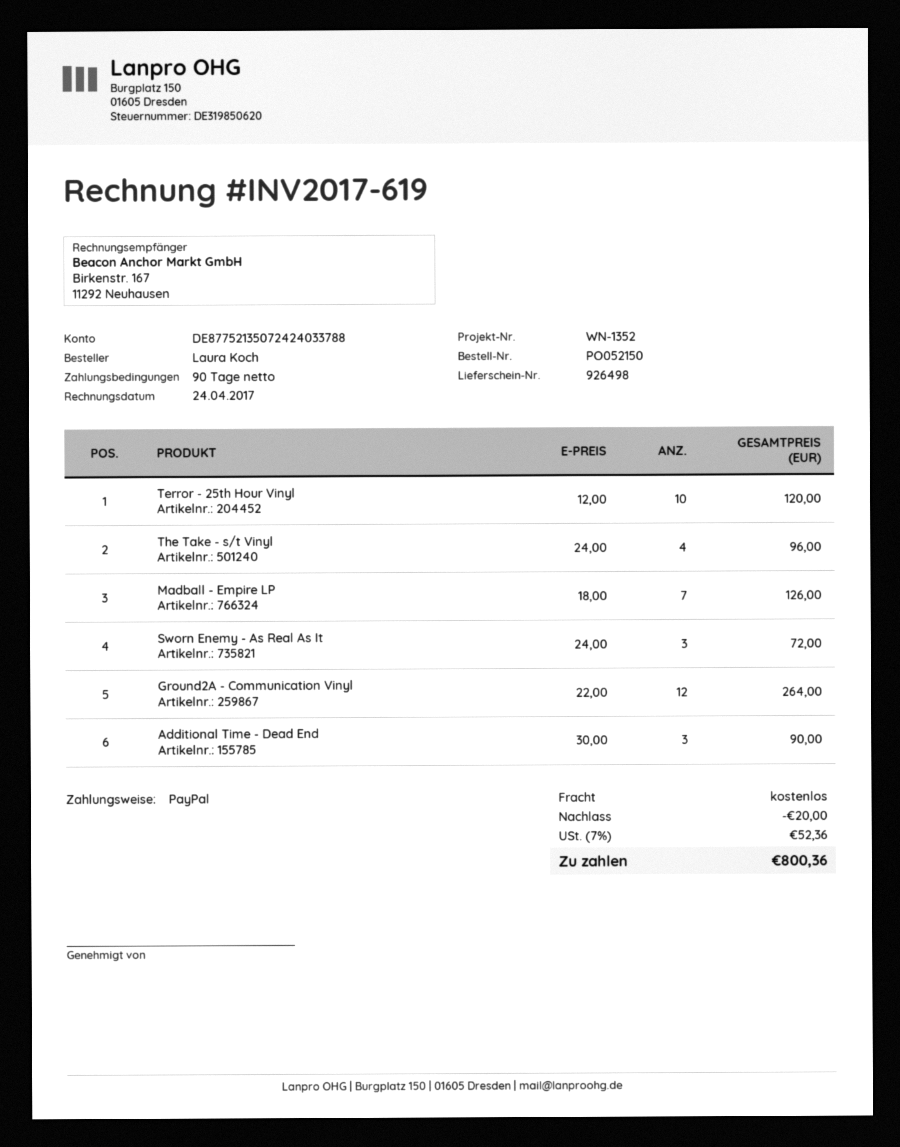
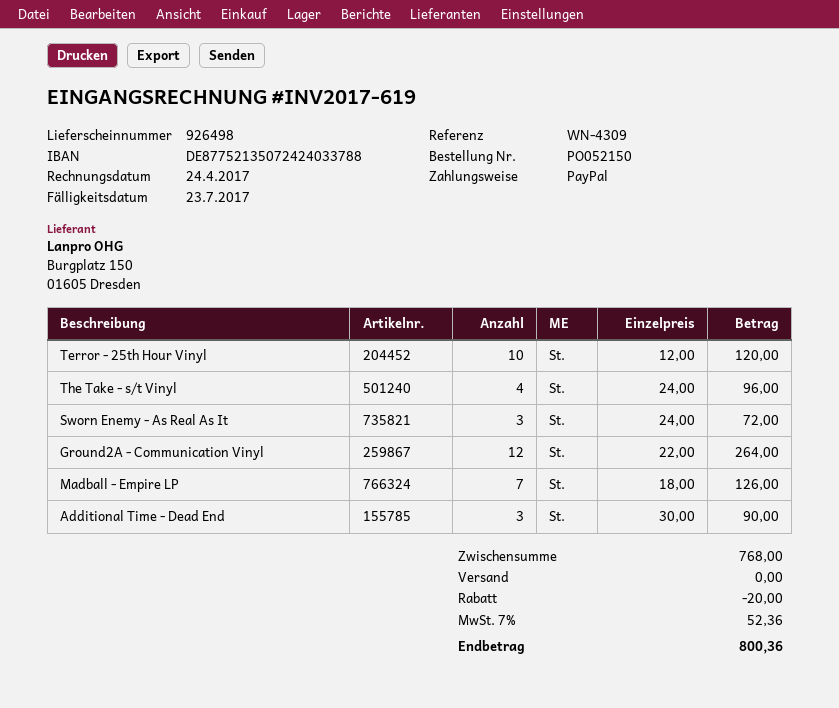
reference: WN-1352 -> WN-4309

